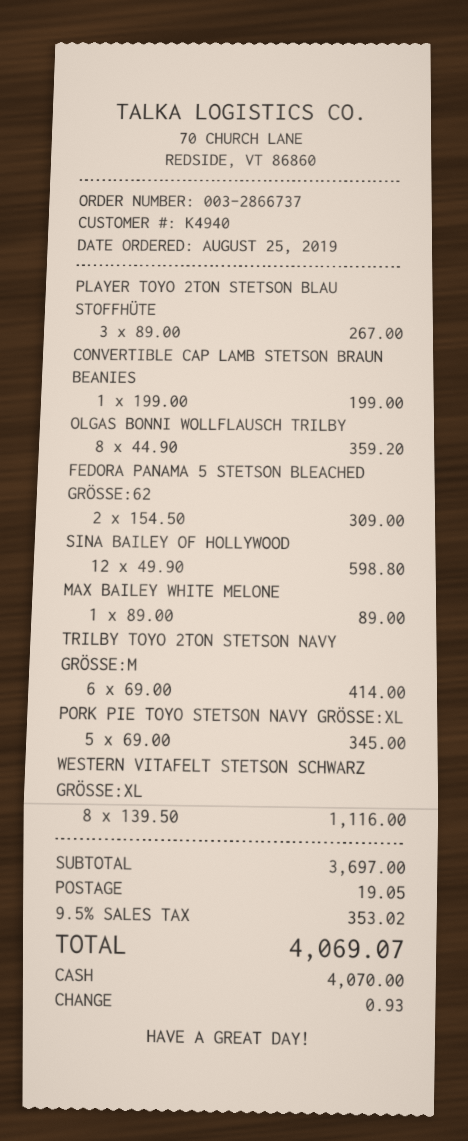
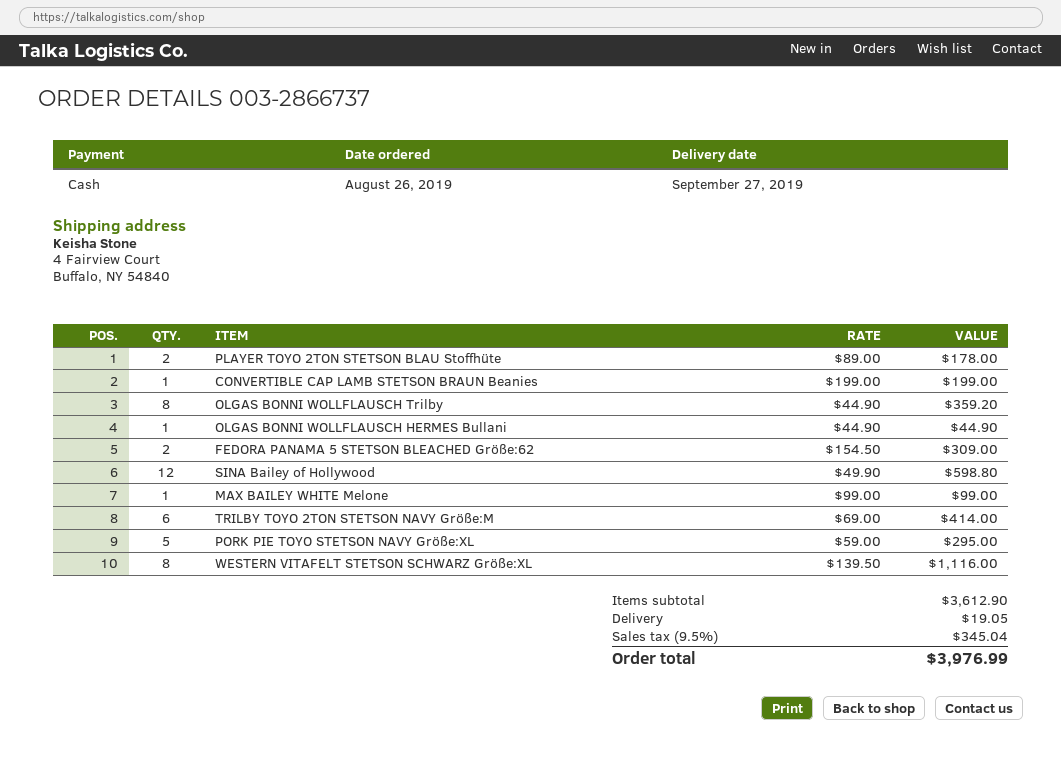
order date: 2019-08-25 -> 2019-08-26
PLAYER TOYO 2TON STETSON BLAU STOFFHÜTE: 3 x 89.00 = 267.00 -> 2 x 89.00 = 178.00
MAX BAILEY WHITE MELONE: 1 x 89.00 = 89.00 -> 1 x 99.00 = 99.00
PORK PIE TOYO STETSON NAVY GRÖSSE:XL: 5 x 69.00 = 345.00 -> 5 x 59.00 = 295.00
OLGAS BONNI WOLLFLAUSCH HERMES Bullani: none -> 1 x 44.90 = 44.90
subtotal: 3697.00 -> 3612.90
tax: 9.5% = 353.02 -> 9.5% = 345.04
total: 4069.07 -> 3976.99

